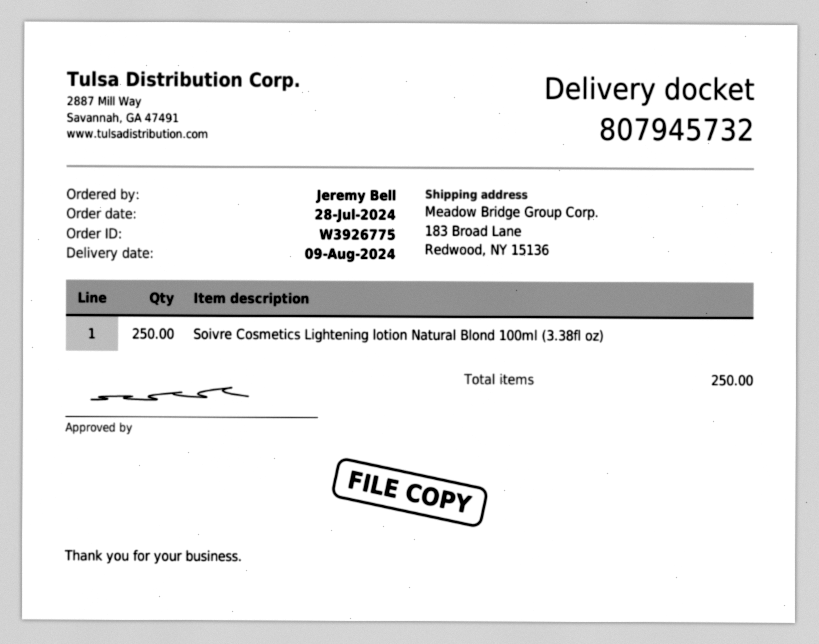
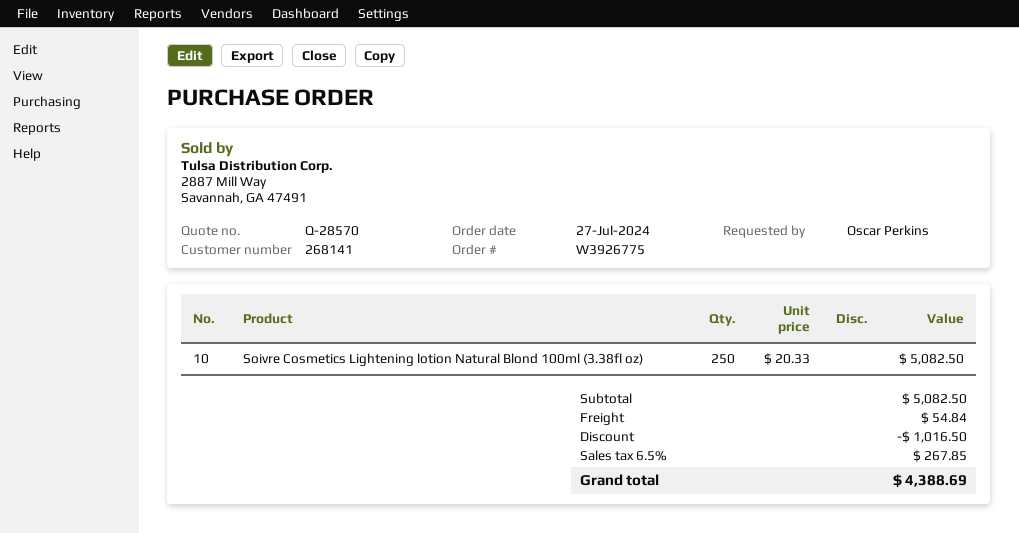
order date: 2024-07-28 -> 2024-07-27
ordered by: Jeremy Bell -> Oscar Perkins

